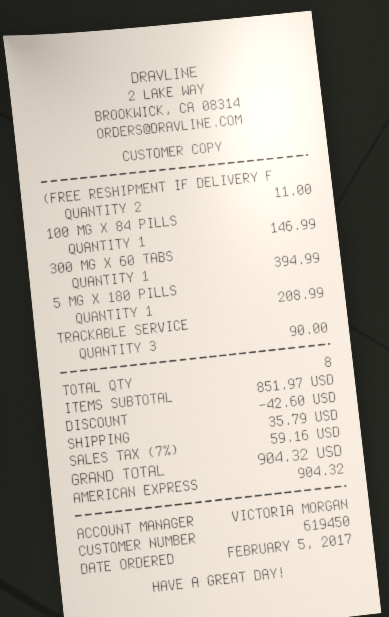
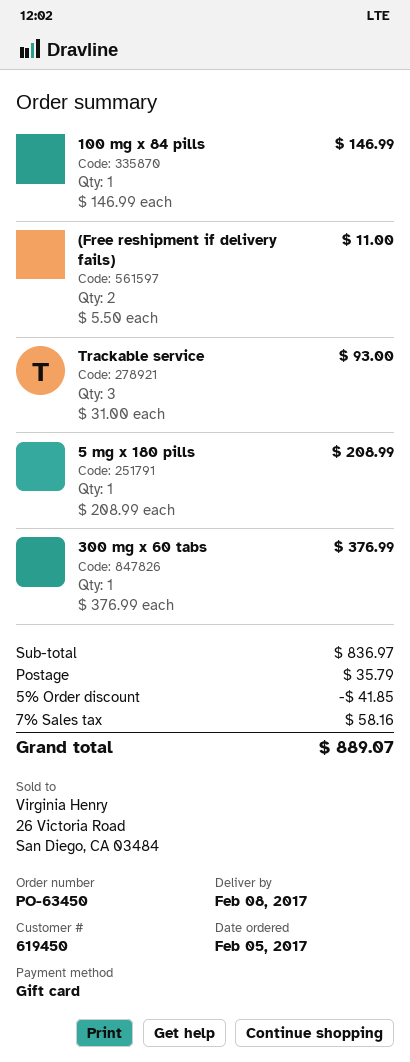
payment method: American Express -> gift card
300 MG X 60 TABS: 1 for 394.99 -> 1 for 376.99
TRACKABLE SERVICE: 3 for 90.00 -> 3 for 93.00
subtotal: 851.97 -> 836.97
discount: 42.60 -> 41.85
tax: 7% = 59.16 -> 7% = 58.16
total: 904.32 -> 889.07

